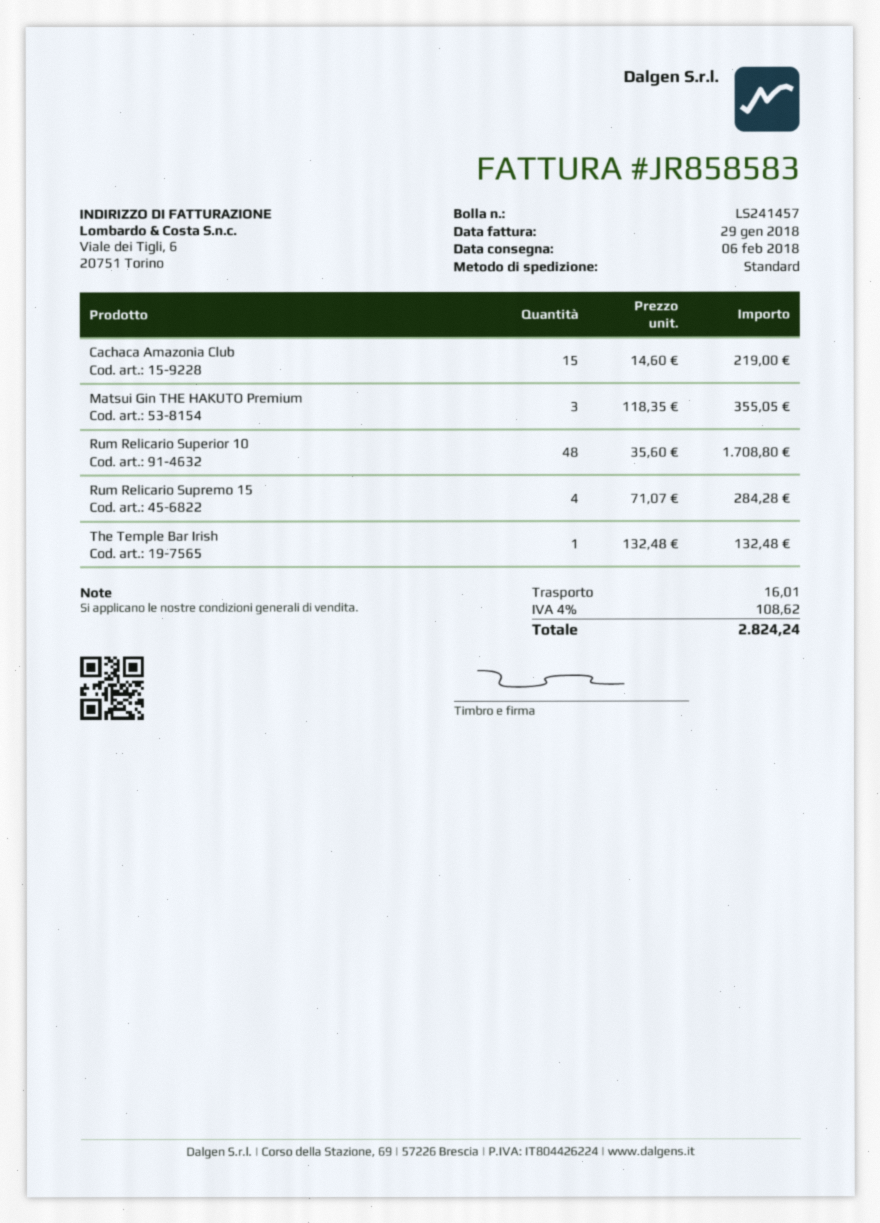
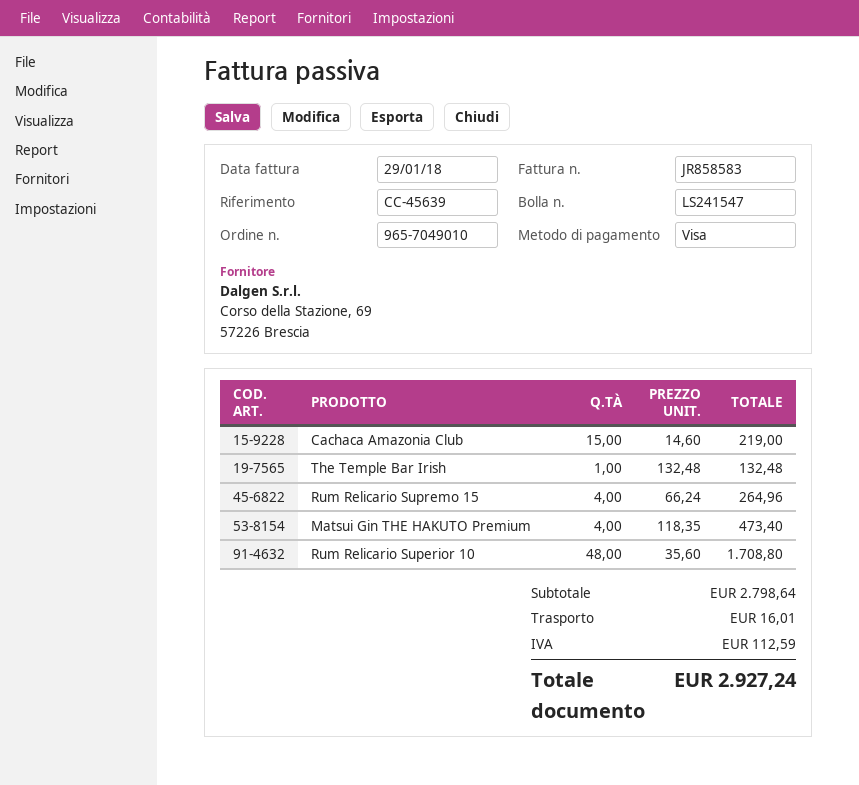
delivery note number: LS241457 -> LS241547
Matsui Gin THE HAKUTO Premium: 3 x 118.35 = 355.05 -> 4 x 118.35 = 473.40
Rum Relicario Supremo 15: 4 x 71.07 = 284.28 -> 4 x 66.24 = 264.96
tax: 108.62 -> 112.59
total: 2824.24 -> 2927.24

